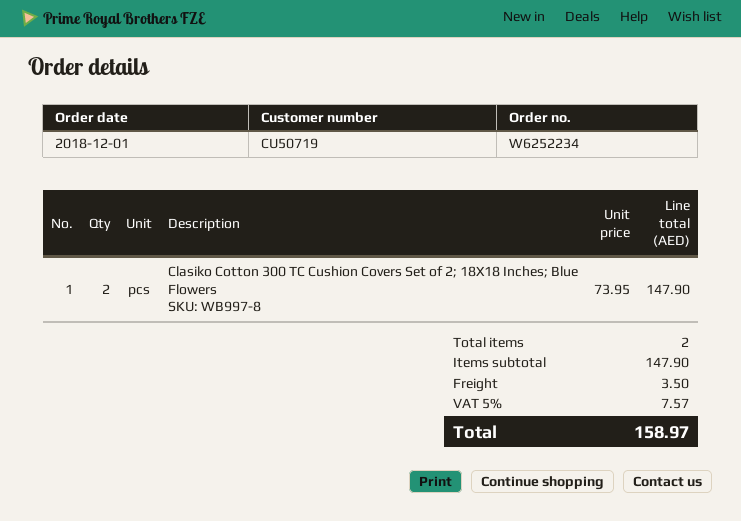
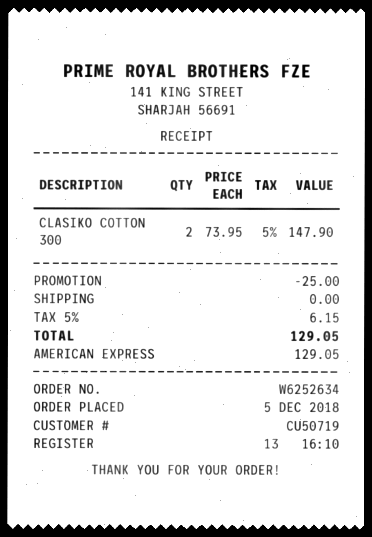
order number: W6252234 -> W6252634
order date: 2018-12-01 -> 2018-12-05
discount: none -> 25.00
shipping: 3.50 -> 0.00
tax: 5% = 7.57 -> 5% = 6.15
total: 158.97 -> 129.05

